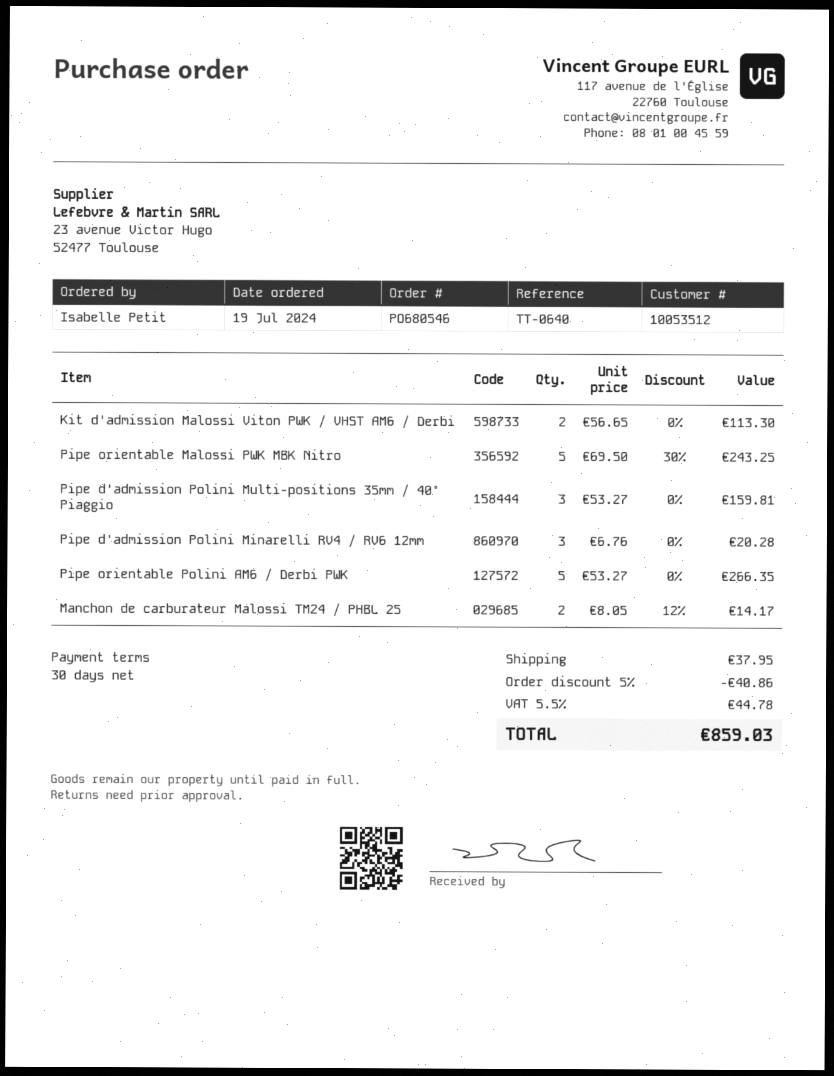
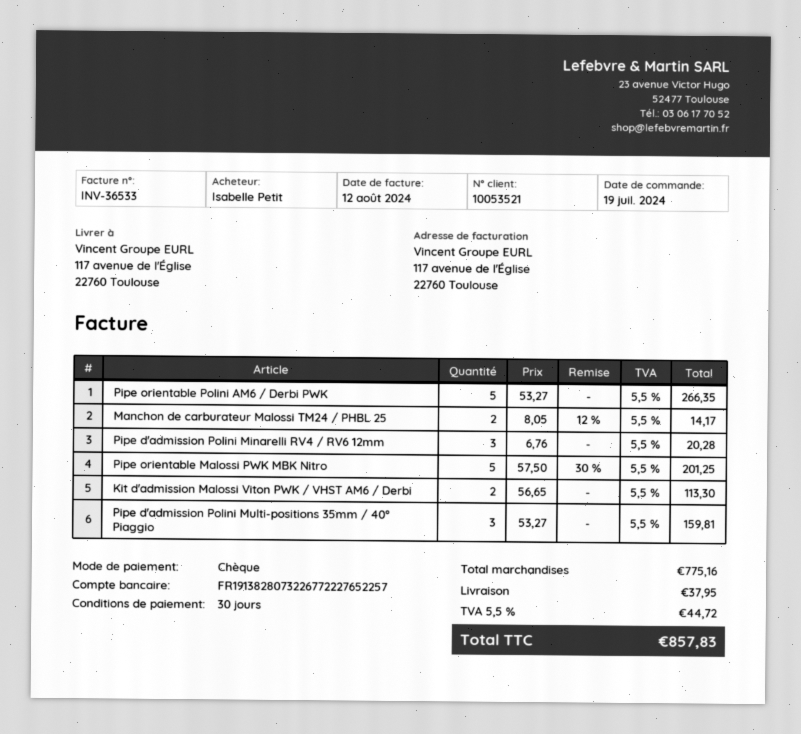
customer number: 10053512 -> 10053521
Pipe orientable Malossi PWK MBK Nitro: 5 x 69.50 - 30% = 243.25 -> 5 x 57.50 - 30% = 201.25
discount: 5% = 40.86 -> none
tax: 5.5% = 44.78 -> 5.5% = 44.72
total: 859.03 -> 857.83

